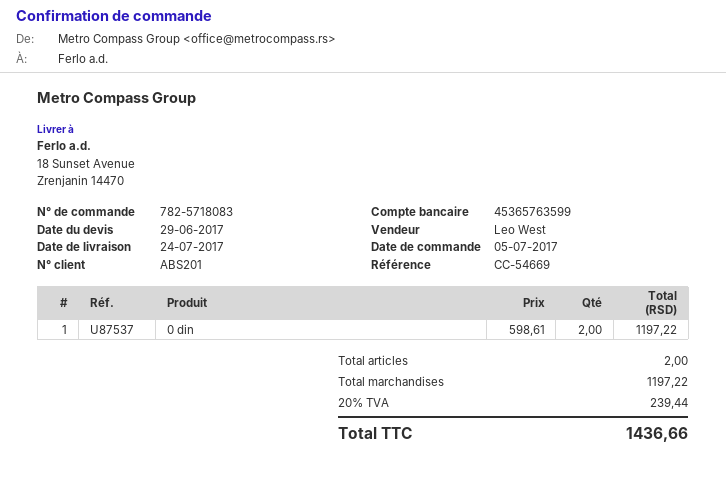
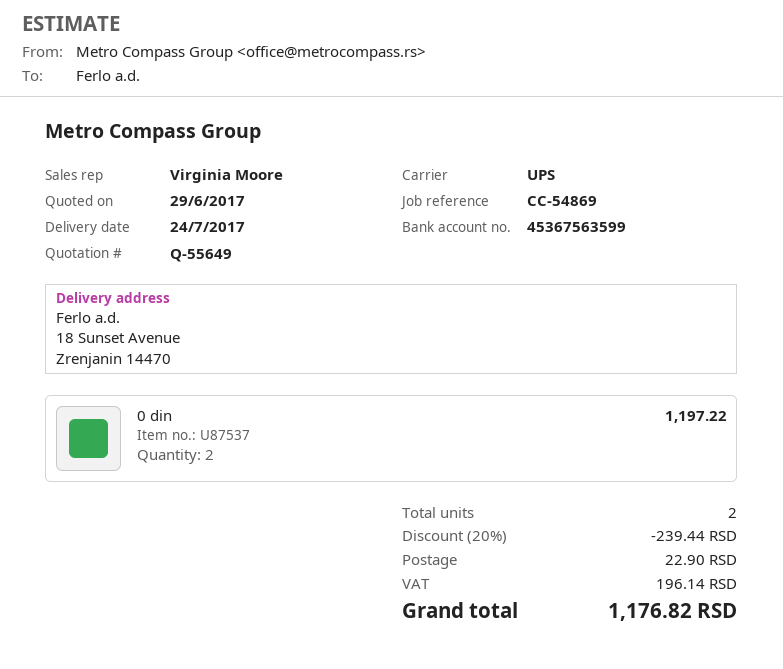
reference: CC-54669 -> CC-54869
sales rep: Leo West -> Virginia Moore
bank account: 45365763599 -> 45367563599
discount: none -> 20% = 239.44
shipping: none -> 22.90
tax: 239.44 -> 196.14
total: 1436.66 -> 1176.82

